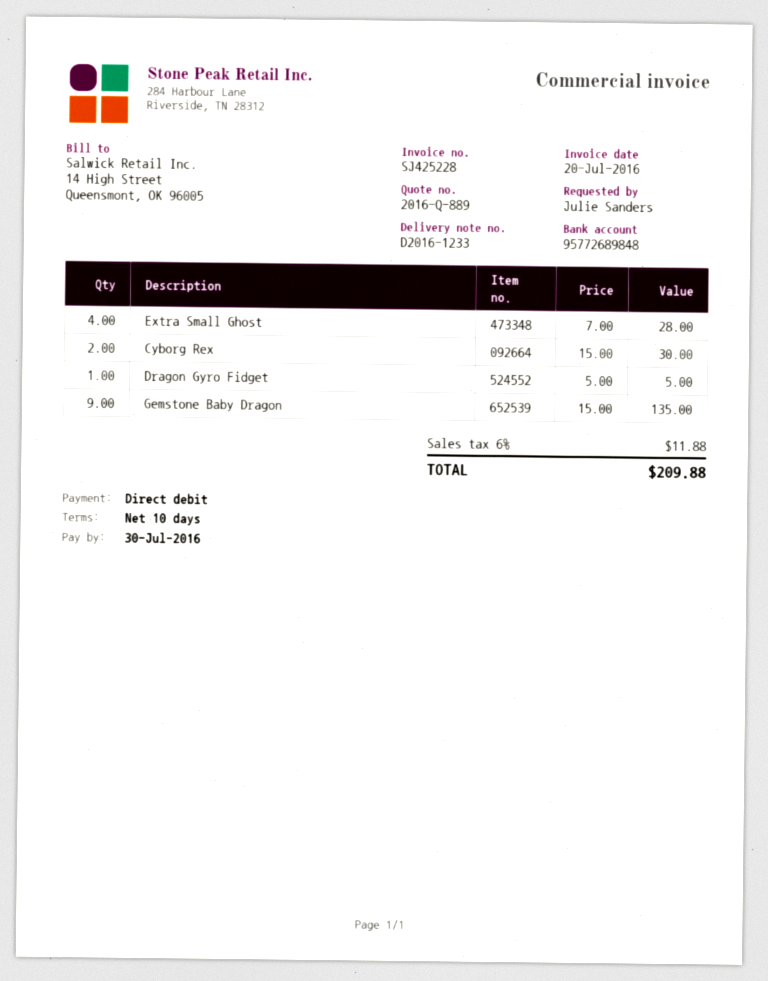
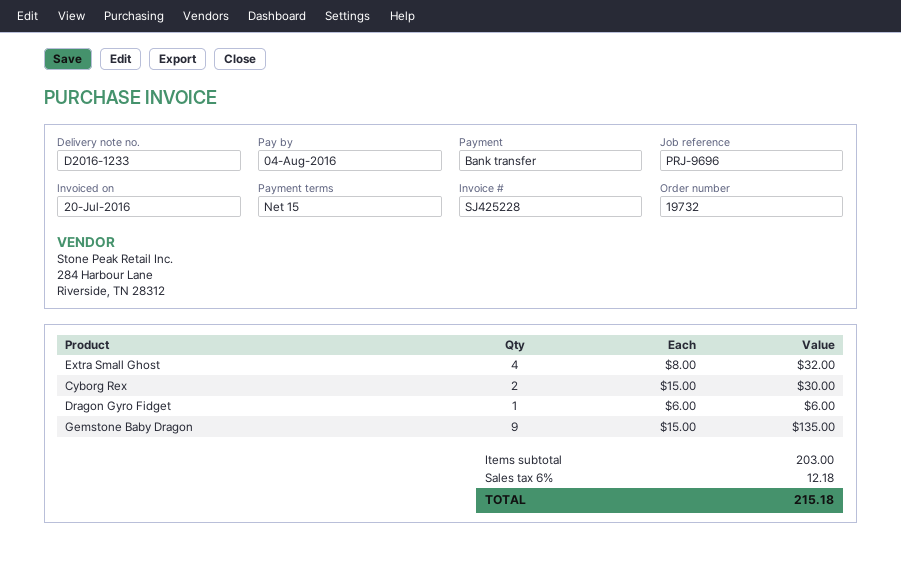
payment terms: 10 days -> 15 days
due date: 2016-07-30 -> 2016-08-04
payment method: direct debit -> bank transfer
Extra Small Ghost: 4 x 7.00 = 28.00 -> 4 x 8.00 = 32.00
Dragon Gyro Fidget: 1 x 5.00 = 5.00 -> 1 x 6.00 = 6.00
tax: 6% = 11.88 -> 6% = 12.18
total: 209.88 -> 215.18

